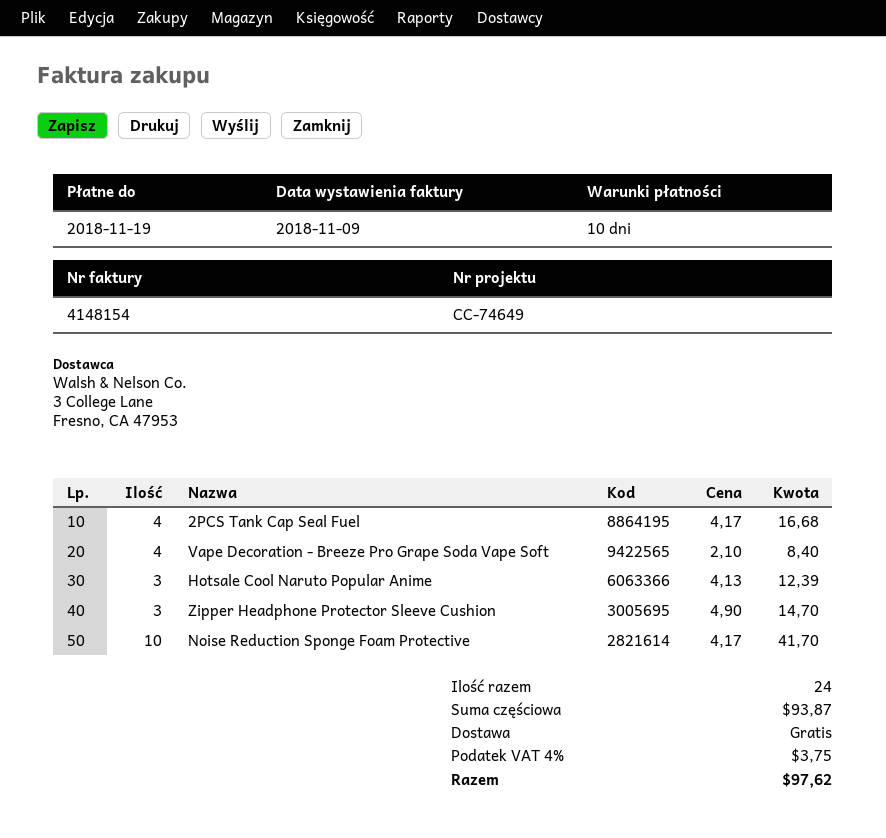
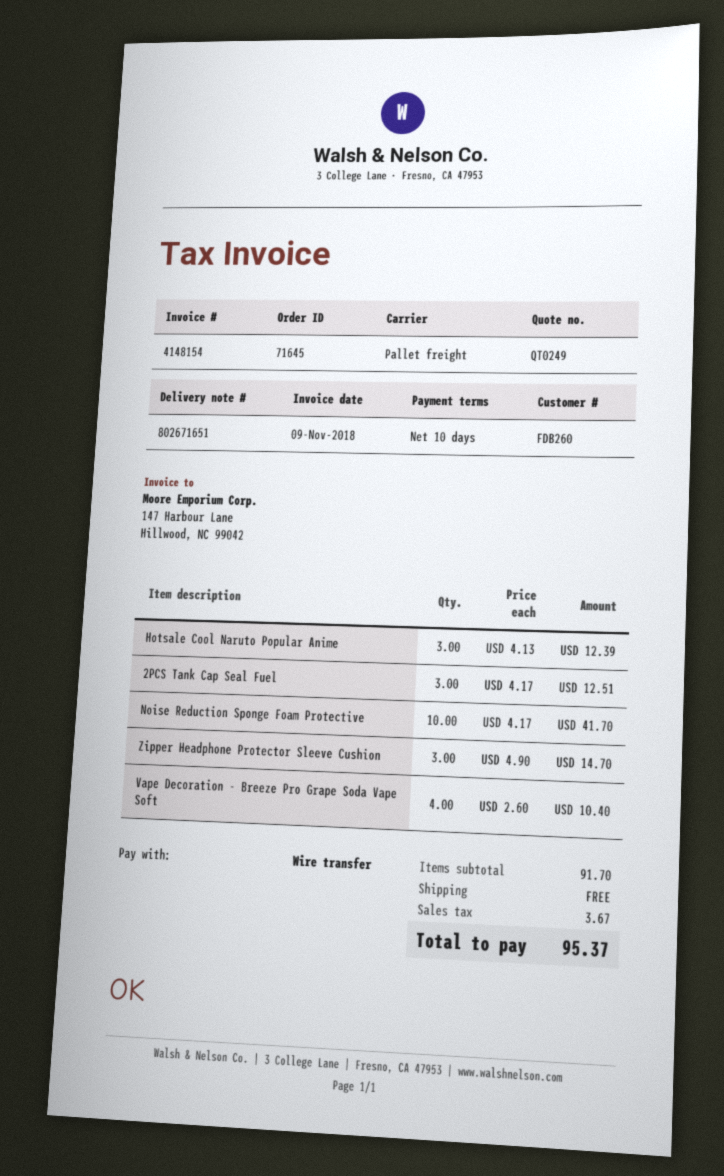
2PCS Tank Cap Seal Fuel: 4 x 4.17 = 16.68 -> 3 x 4.17 = 12.51
Vape Decoration - Breeze Pro Grape Soda Vape Soft: 4 x 2.10 = 8.40 -> 4 x 2.60 = 10.40
subtotal: 93.87 -> 91.70
tax: 3.75 -> 3.67
total: 97.62 -> 95.37

